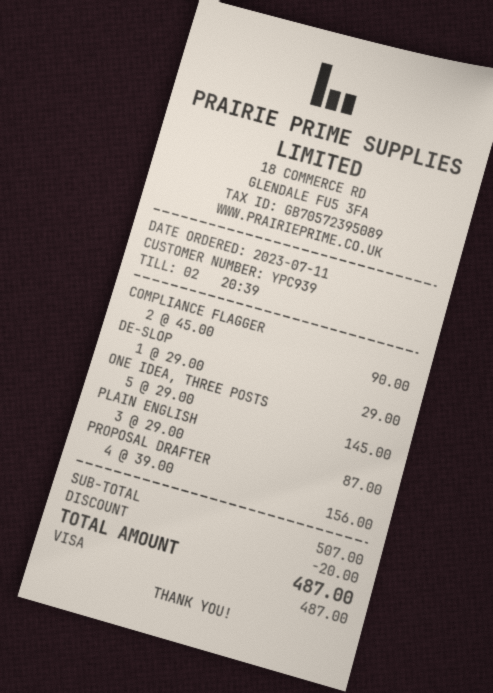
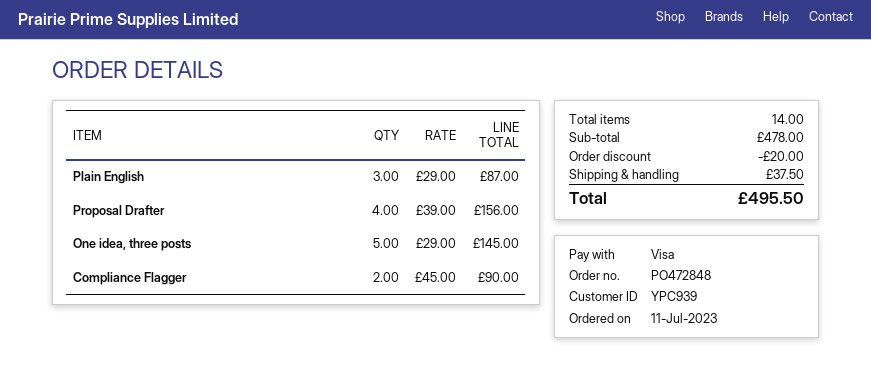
DE-SLOP: 1 x 29.00 = 29.00 -> none
subtotal: 507.00 -> 478.00
shipping: none -> 37.50
total: 487.00 -> 495.50

